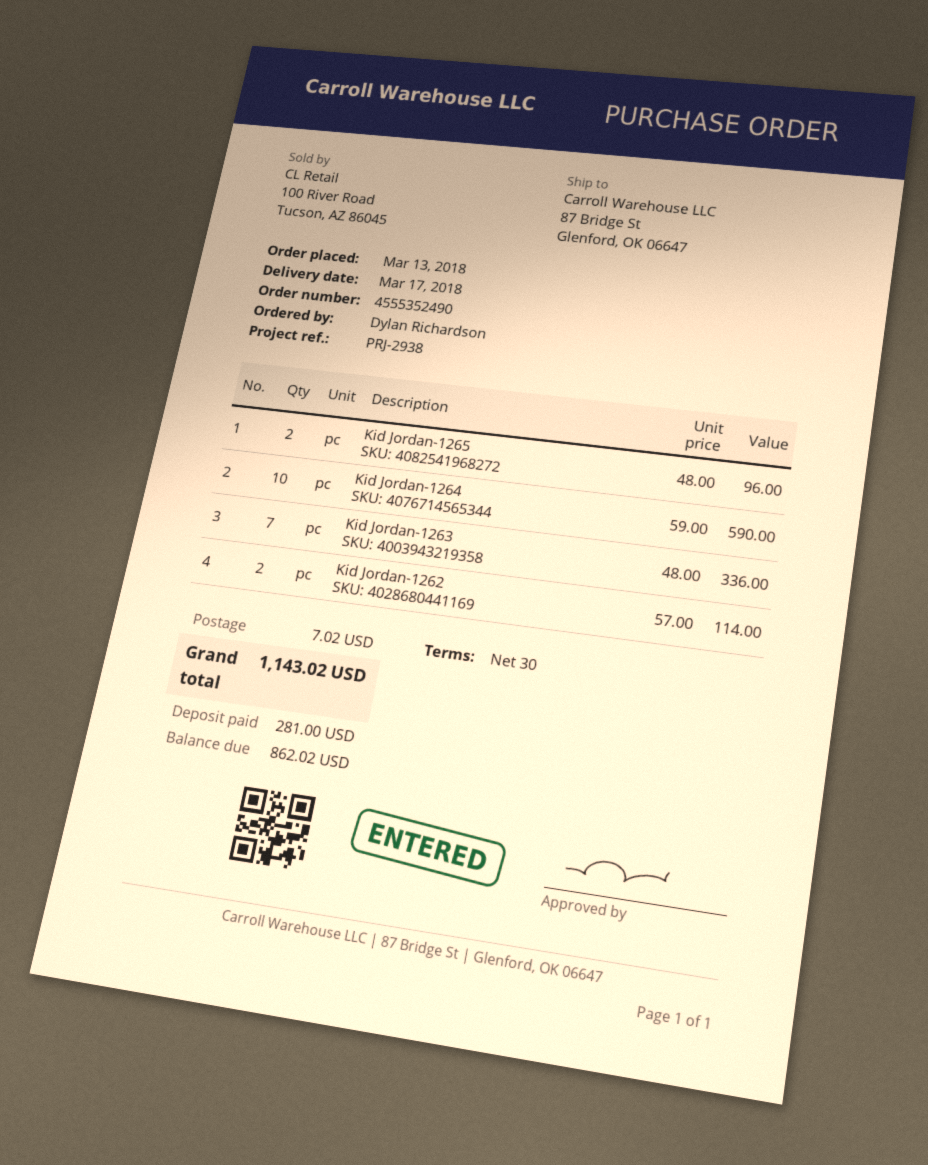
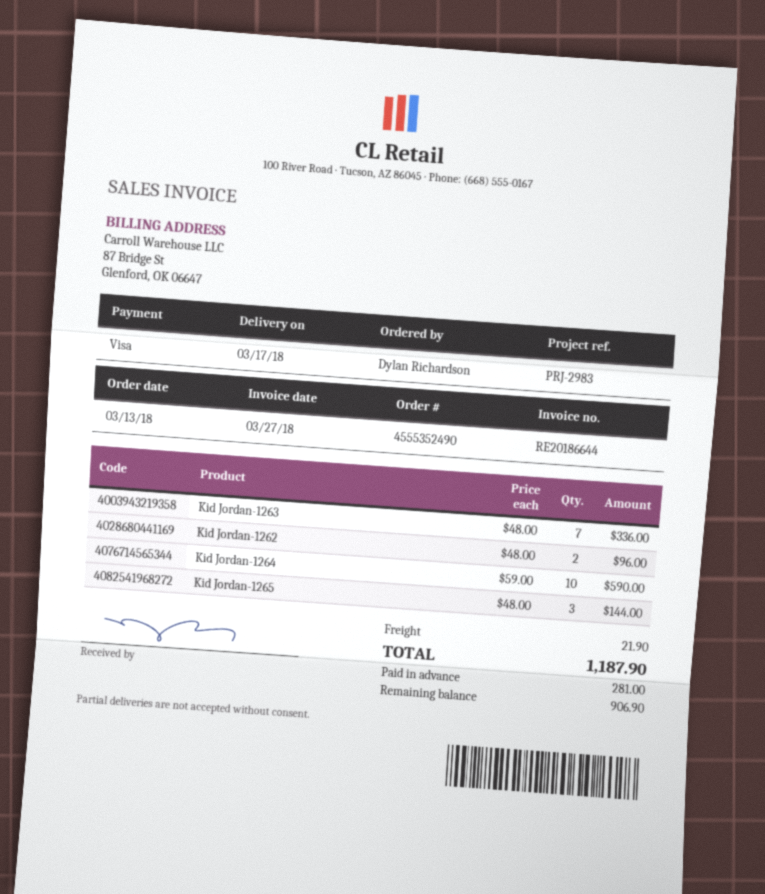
reference: PRJ-2938 -> PRJ-2983
Kid Jordan-1265: 2 x 48.00 = 96.00 -> 3 x 48.00 = 144.00
Kid Jordan-1262: 2 x 57.00 = 114.00 -> 2 x 48.00 = 96.00
shipping: 7.02 -> 21.90
total: 1143.02 -> 1187.90
balance: 862.02 -> 906.90

